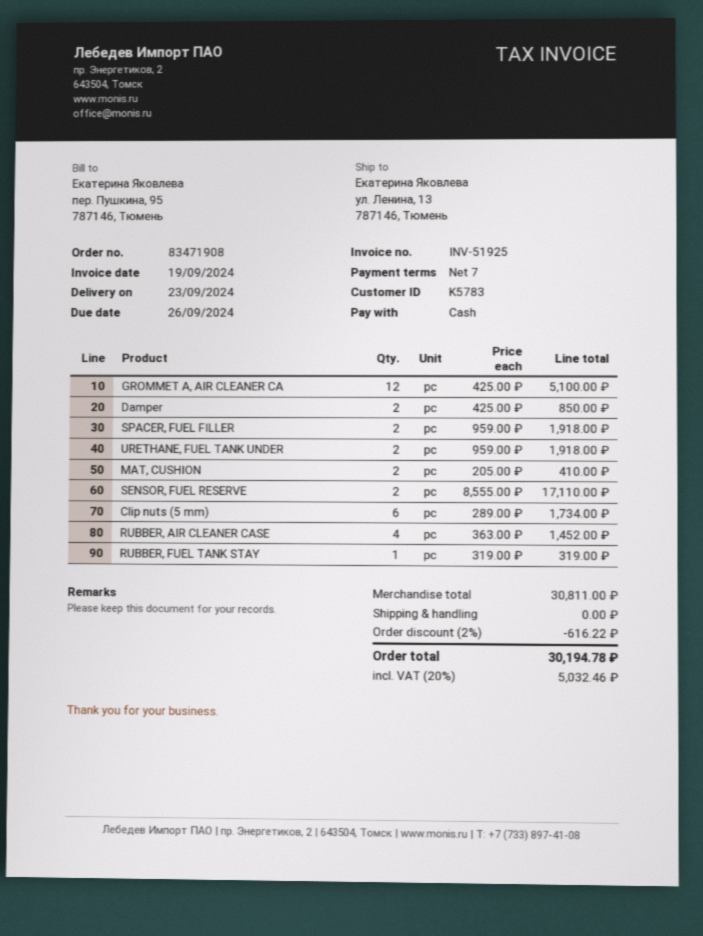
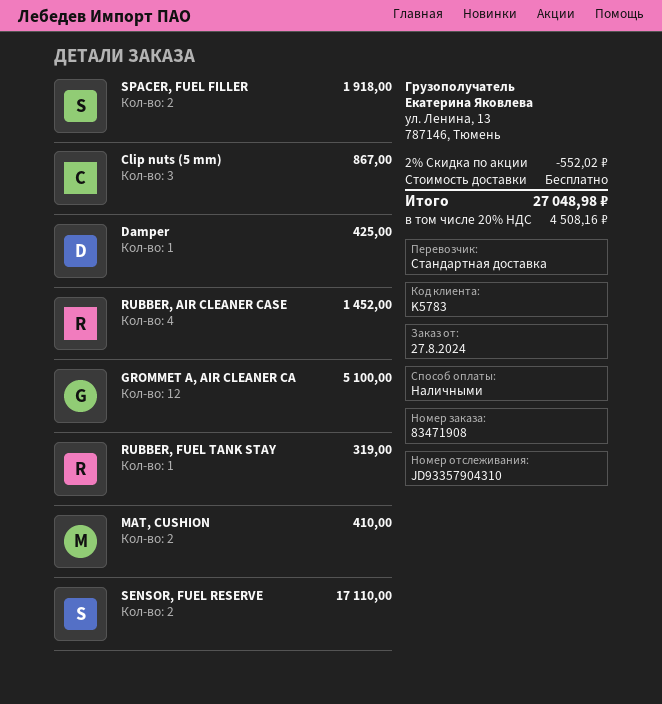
Damper: 2 for 850.00 -> 1 for 425.00
URETHANE, FUEL TANK UNDER: 2 for 1918.00 -> none
Clip nuts (5 mm): 6 for 1734.00 -> 3 for 867.00
discount: 2% = 616.22 -> 2% = 552.02
tax: 20% = 5032.46 -> 20% = 4508.16
total: 30194.78 -> 27048.98

